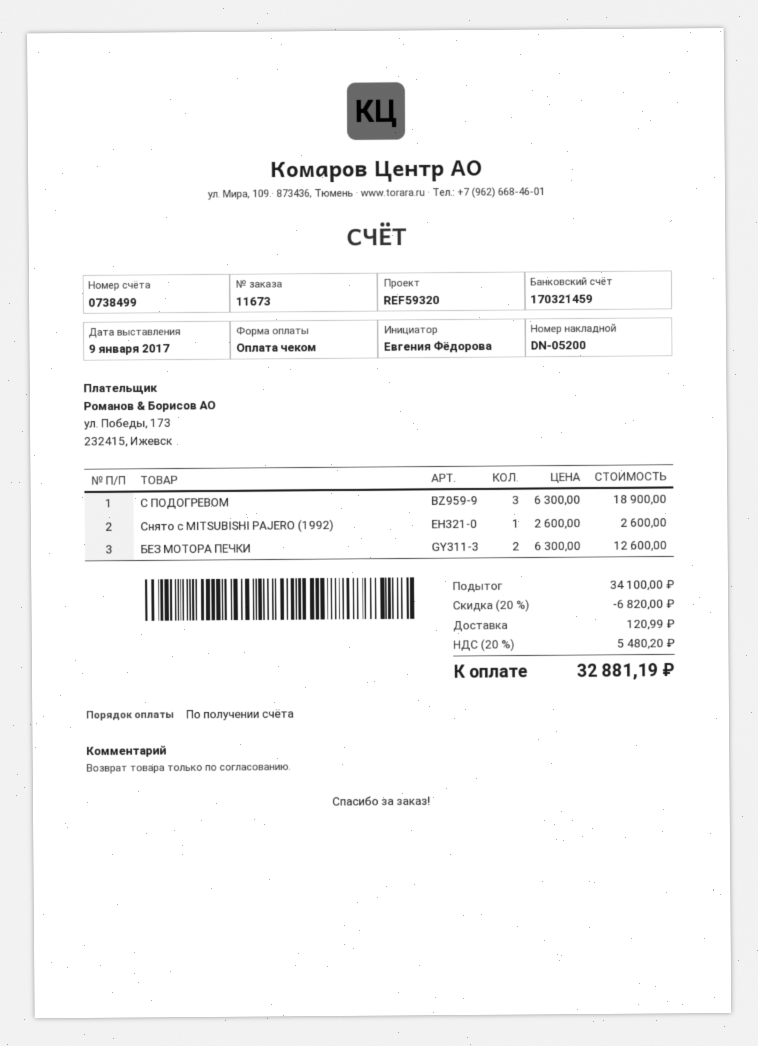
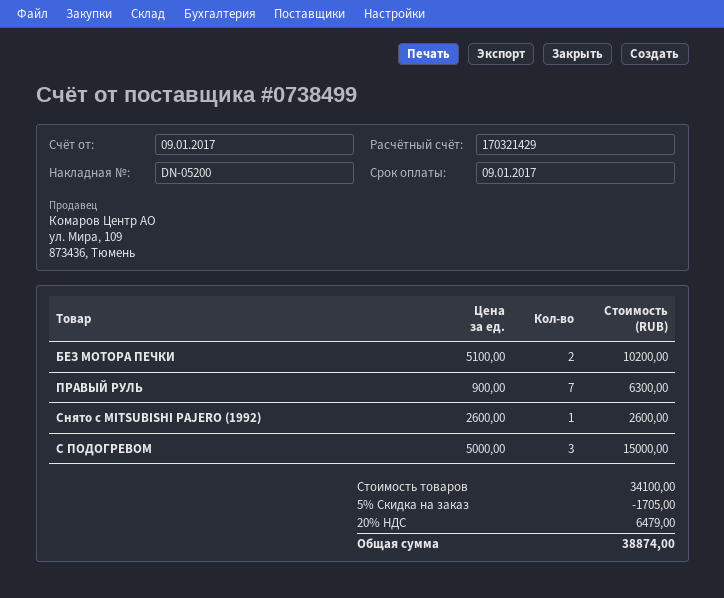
bank account: 170321459 -> 170321429
С ПОДОГРЕВОМ: 3 x 6300.00 = 18900.00 -> 3 x 5000.00 = 15000.00
БЕЗ МОТОРА ПЕЧКИ: 2 x 6300.00 = 12600.00 -> 2 x 5100.00 = 10200.00
ПРАВЫЙ РУЛЬ: none -> 7 x 900.00 = 6300.00
discount: 20% = 6820.00 -> 5% = 1705.00
shipping: 120.99 -> none
tax: 20% = 5480.20 -> 20% = 6479.00
total: 32881.19 -> 38874.00

